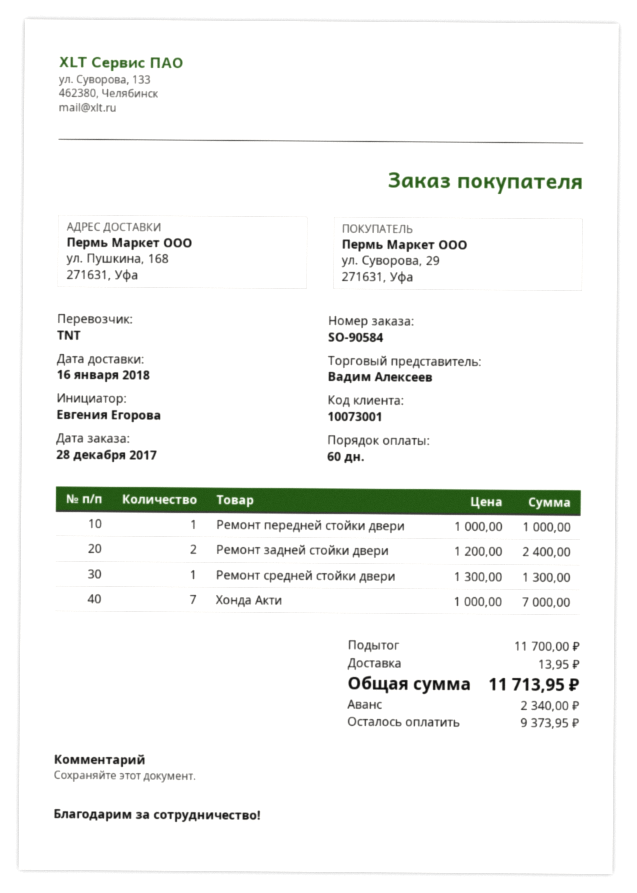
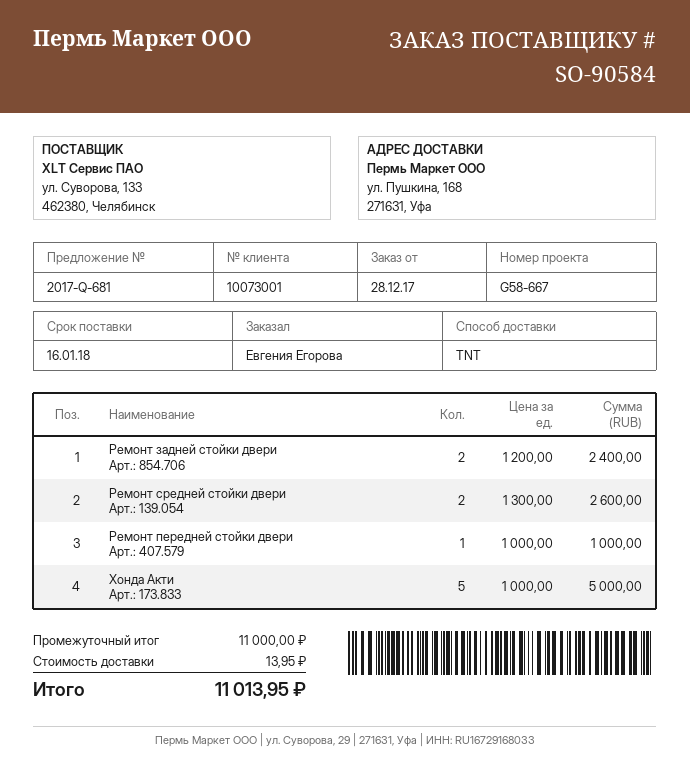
Ремонт средней стойки двери: 1 x 1300.00 = 1300.00 -> 2 x 1300.00 = 2600.00
Хонда Акти: 7 x 1000.00 = 7000.00 -> 5 x 1000.00 = 5000.00
subtotal: 11700.00 -> 11000.00
total: 11713.95 -> 11013.95

